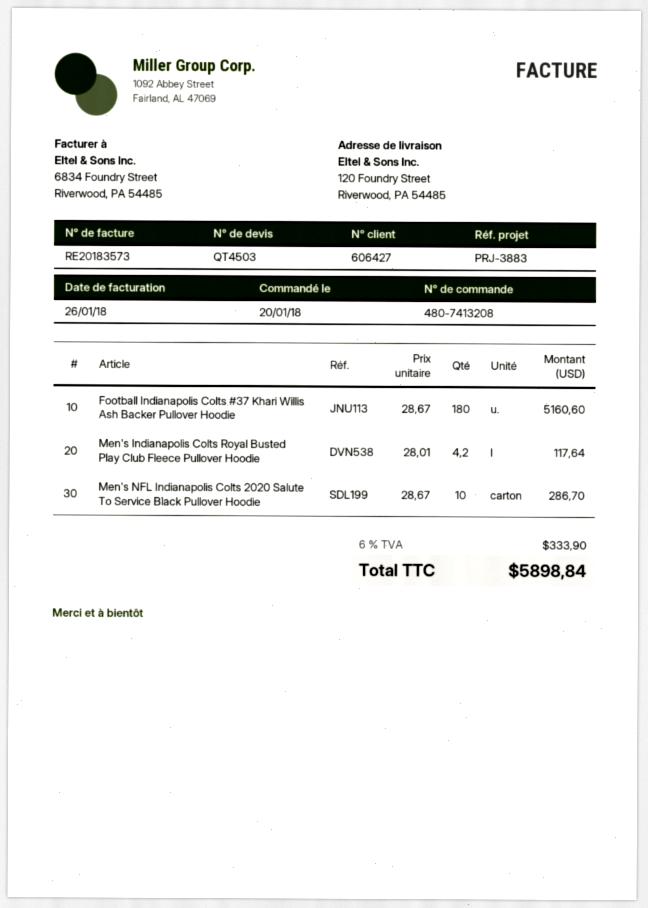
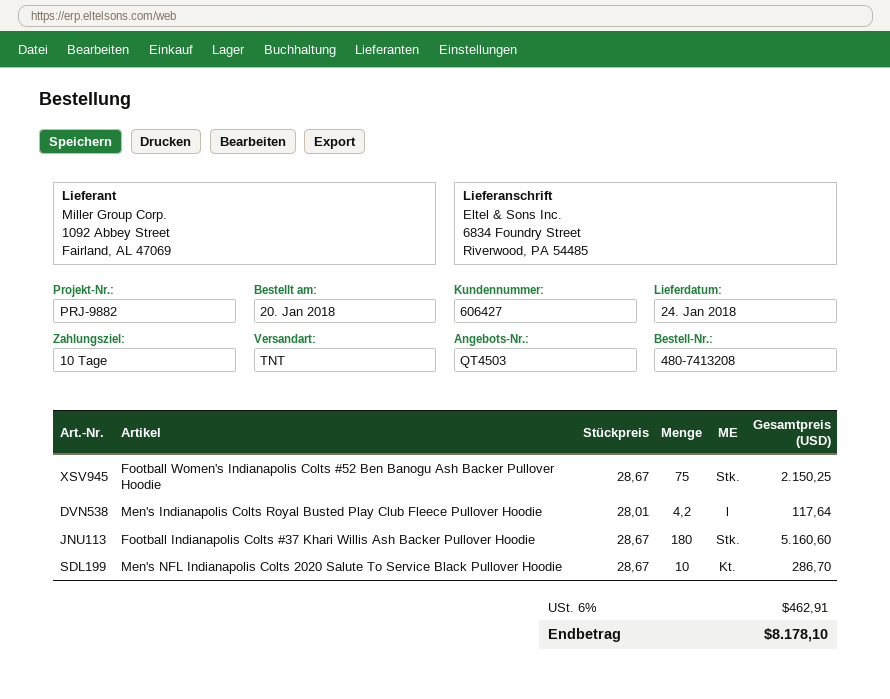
reference: PRJ-3883 -> PRJ-9882
ship to: 120 Foundry Street, Riverwood, PA 54485 -> 6834 Foundry Street, Riverwood, PA 54485
Football Women's Indianapolis Colts #52 Ben Banogu Ash Backer Pullover Hoodie: none -> 75 x 28.67 = 2150.25
tax: 6% = 333.90 -> 6% = 462.91
total: 5898.84 -> 8178.10

